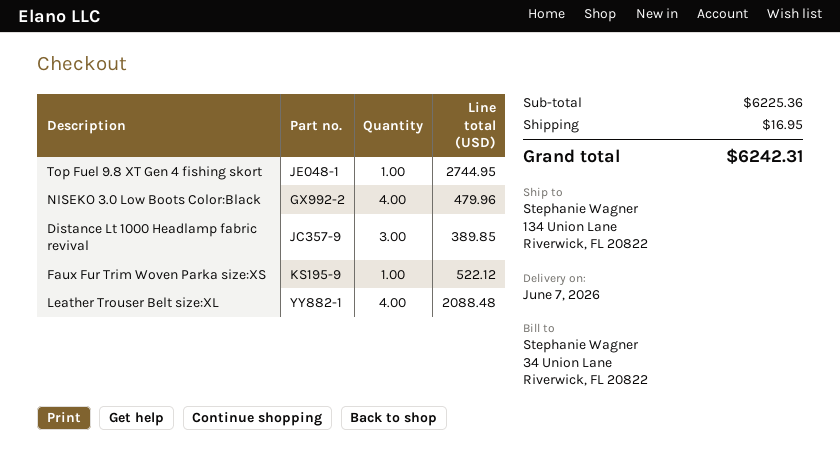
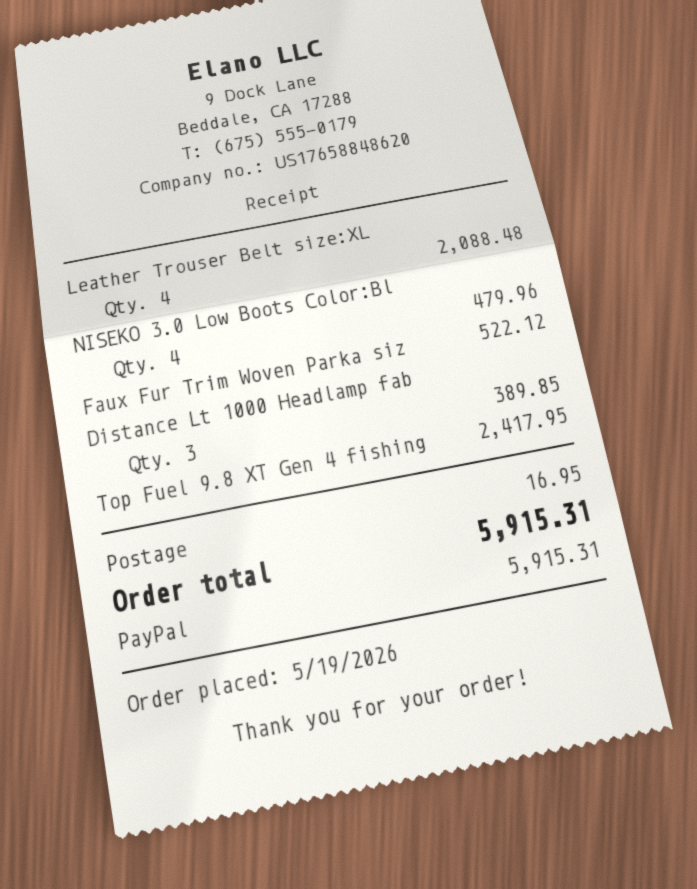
Top Fuel 9.8 XT Gen 4 fishing skort: 1 for 2744.95 -> 1 for 2417.95
total: 6242.31 -> 5915.31

